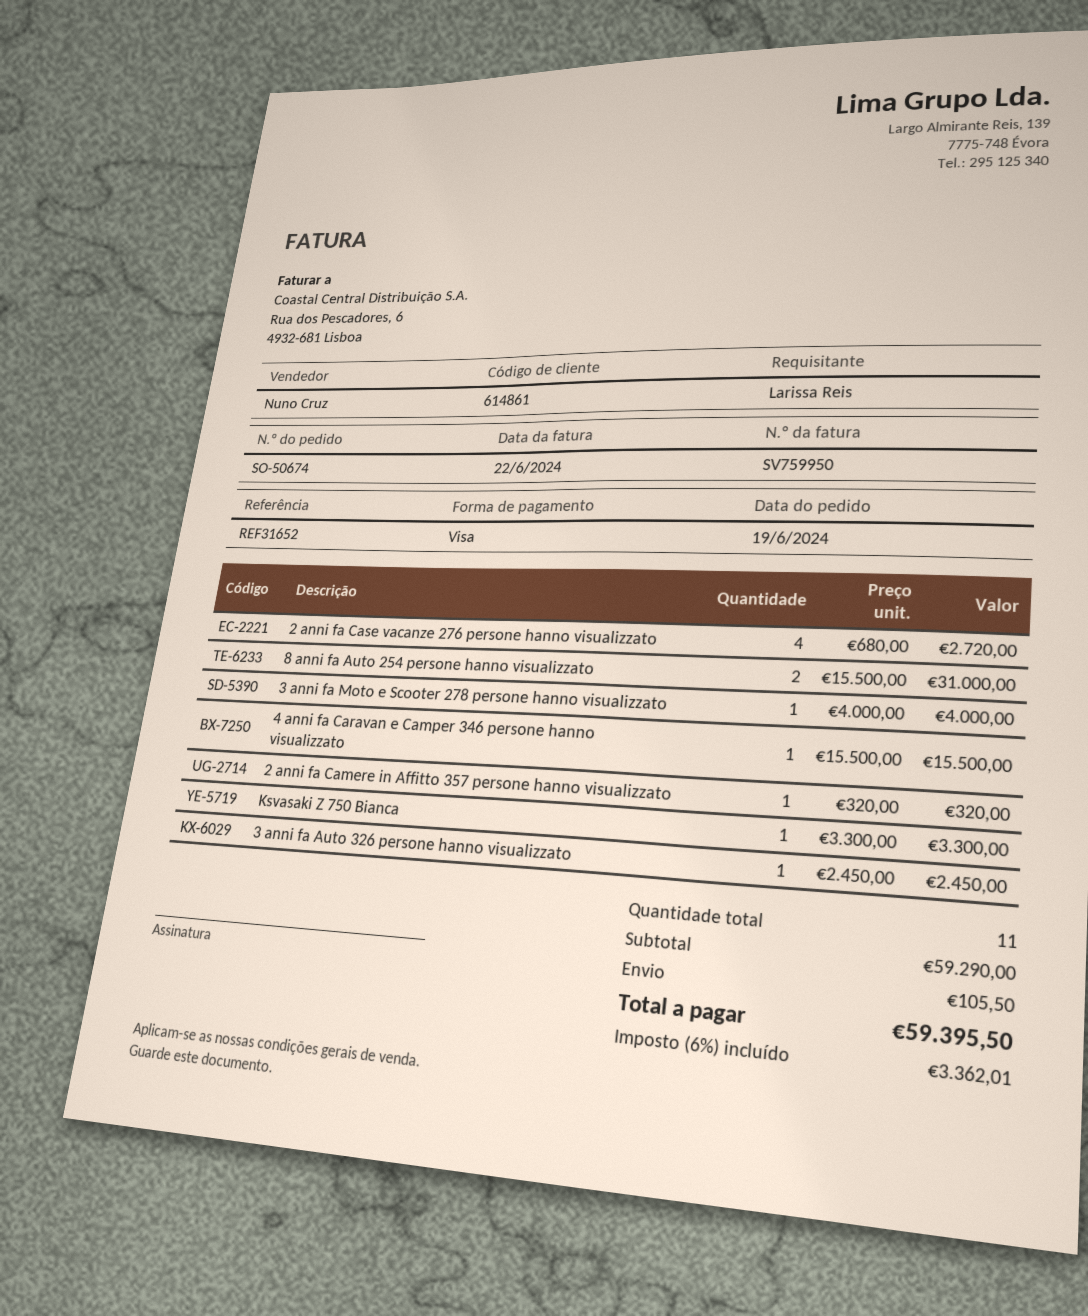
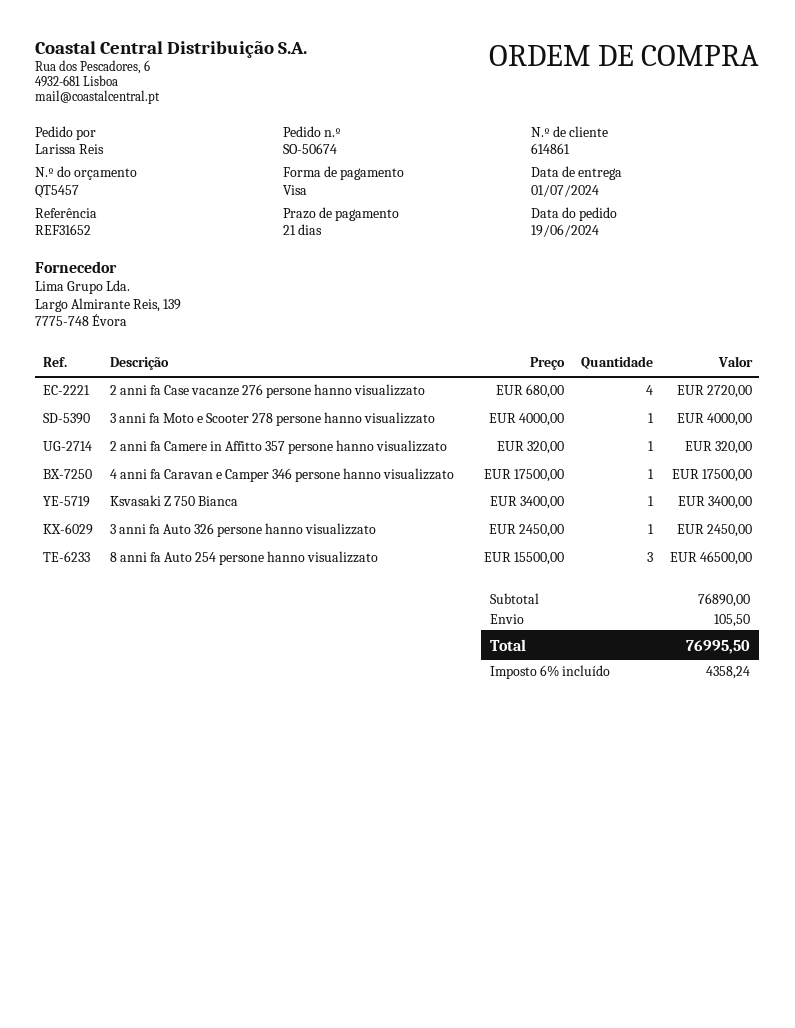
8 anni fa Auto 254 persone hanno visualizzato: 2 x 15500.00 = 31000.00 -> 3 x 15500.00 = 46500.00
4 anni fa Caravan e Camper 346 persone hanno visualizzato: 1 x 15500.00 = 15500.00 -> 1 x 17500.00 = 17500.00
Ksvasaki Z 750 Bianca: 1 x 3300.00 = 3300.00 -> 1 x 3400.00 = 3400.00
subtotal: 59290.00 -> 76890.00
tax: 6% = 3362.01 -> 6% = 4358.24
total: 59395.50 -> 76995.50

